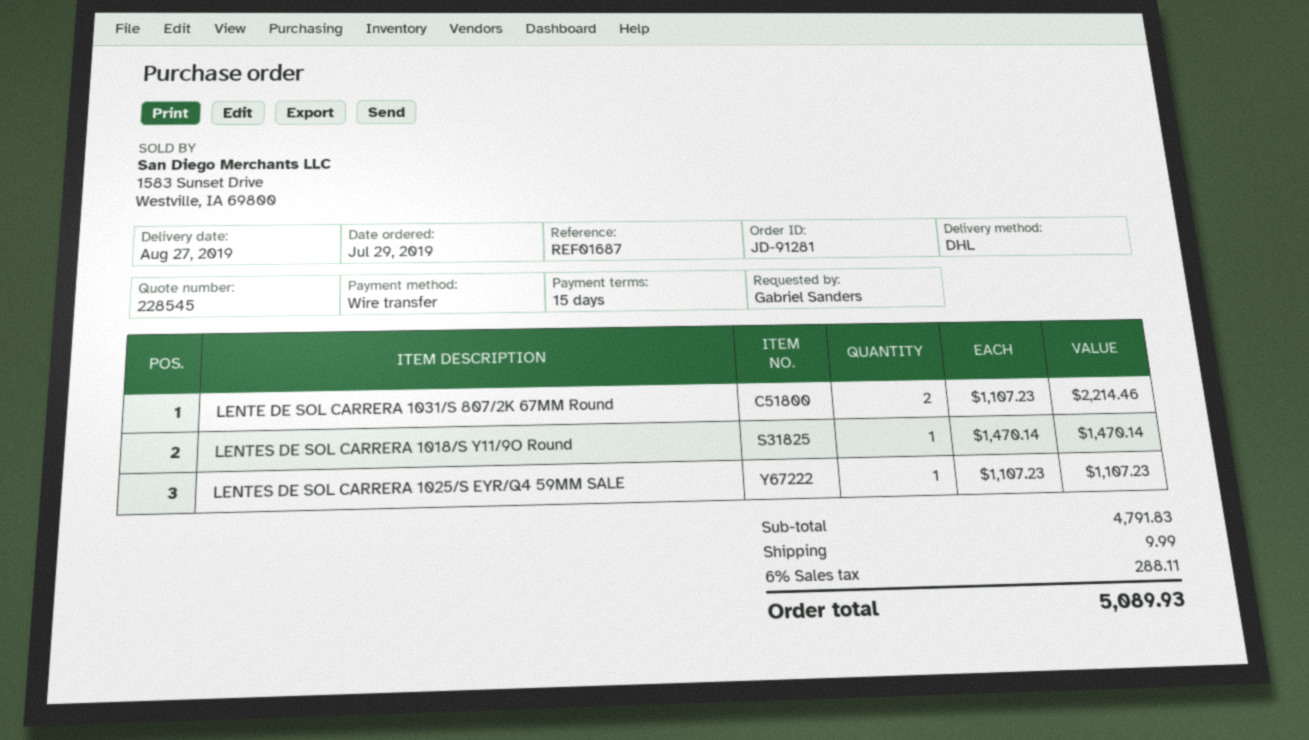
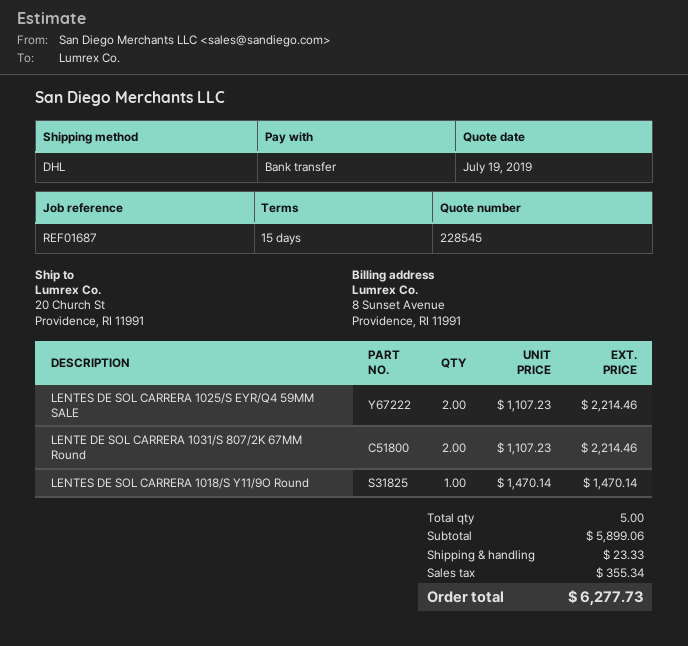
LENTES DE SOL CARRERA 1025/S EYR/Q4 59MM SALE: 1 x 1107.23 = 1107.23 -> 2 x 1107.23 = 2214.46
subtotal: 4791.83 -> 5899.06
shipping: 9.99 -> 23.33
tax: 288.11 -> 355.34
total: 5089.93 -> 6277.73

